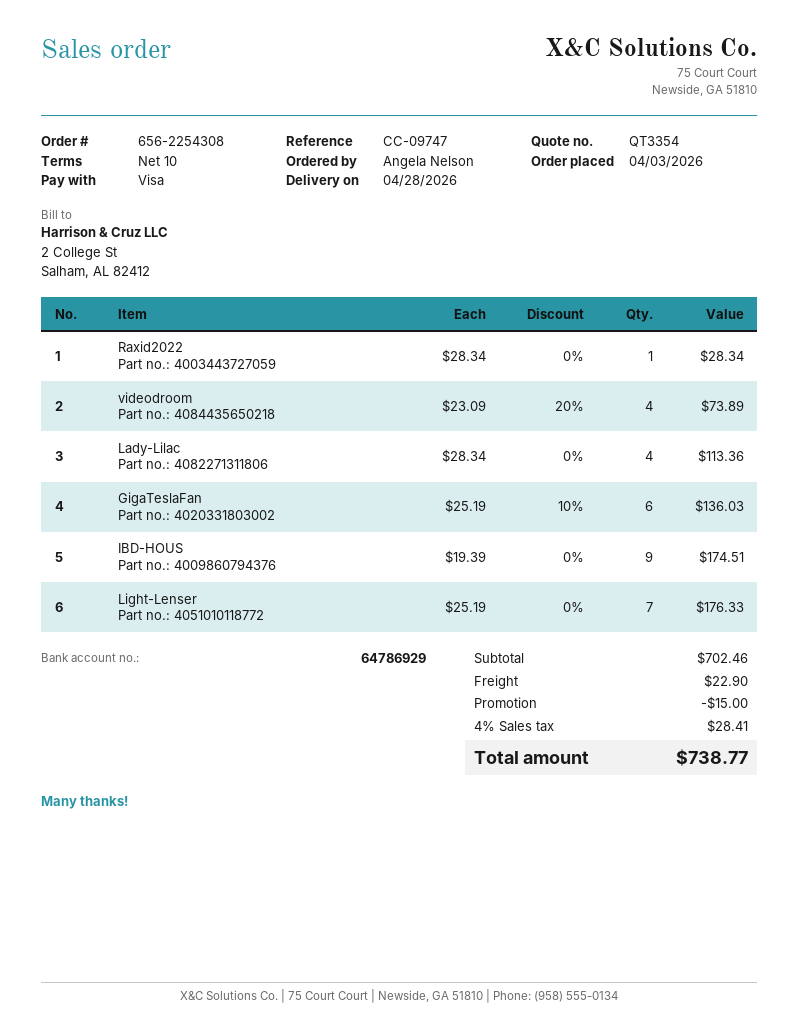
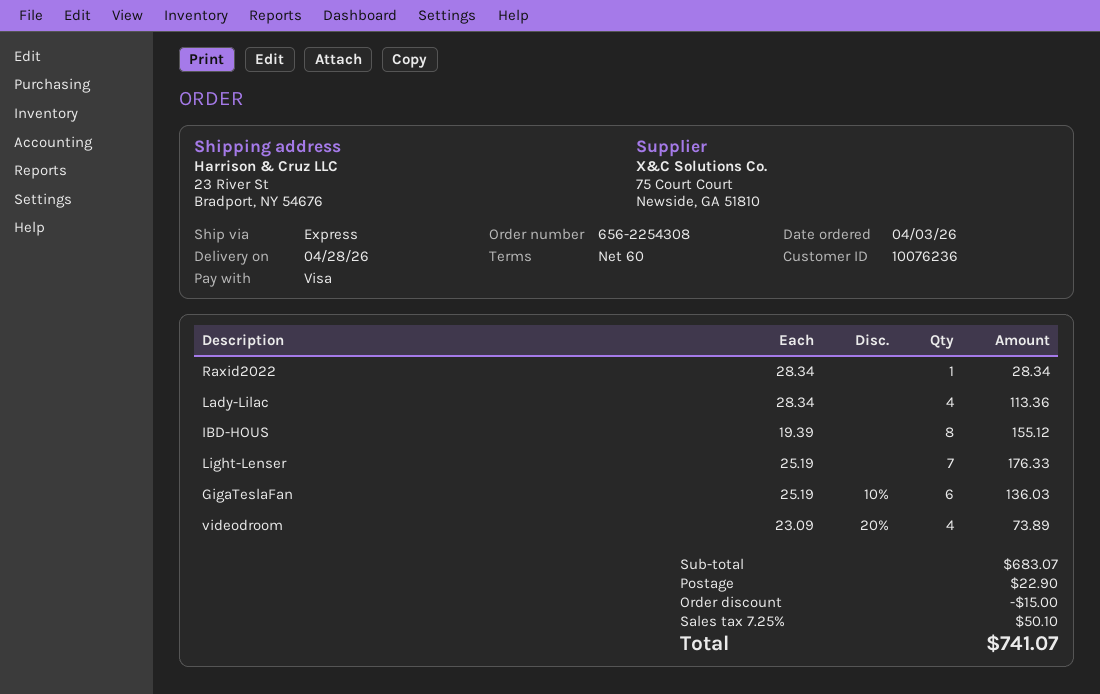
payment terms: 10 days -> 60 days
IBD-HOUS: 9 x 19.39 = 174.51 -> 8 x 19.39 = 155.12
subtotal: 702.46 -> 683.07
tax: 4% = 28.41 -> 7.25% = 50.10
total: 738.77 -> 741.07

